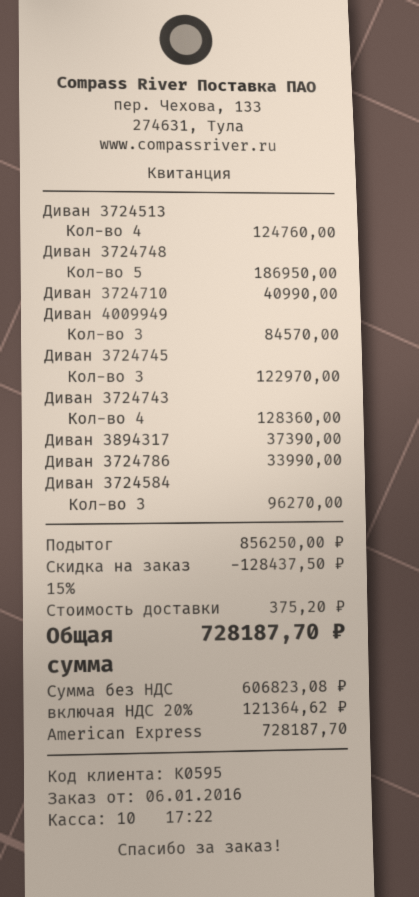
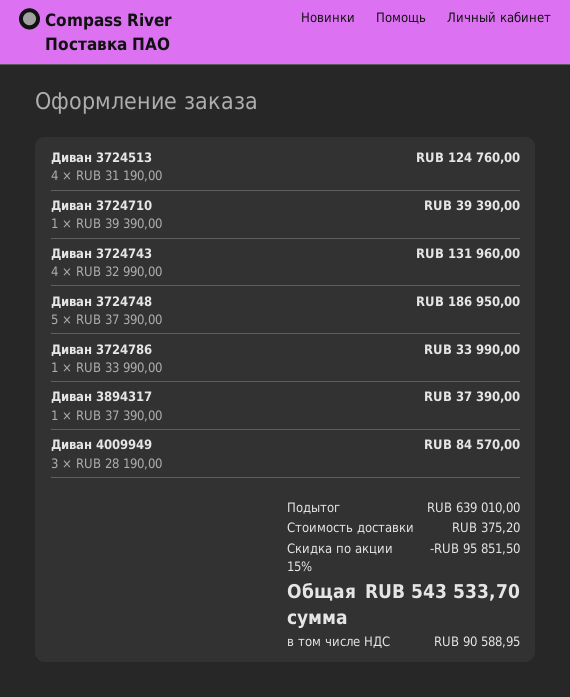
Диван 3724710: 1 for 40990.00 -> 1 for 39390.00
Диван 3724745: 3 for 122970.00 -> none
Диван 3724743: 4 for 128360.00 -> 4 for 131960.00
Диван 3724584: 3 for 96270.00 -> none
subtotal: 856250.00 -> 639010.00
discount: 15% = 128437.50 -> 15% = 95851.50
tax: 121364.62 -> 90588.95
total: 728187.70 -> 543533.70

